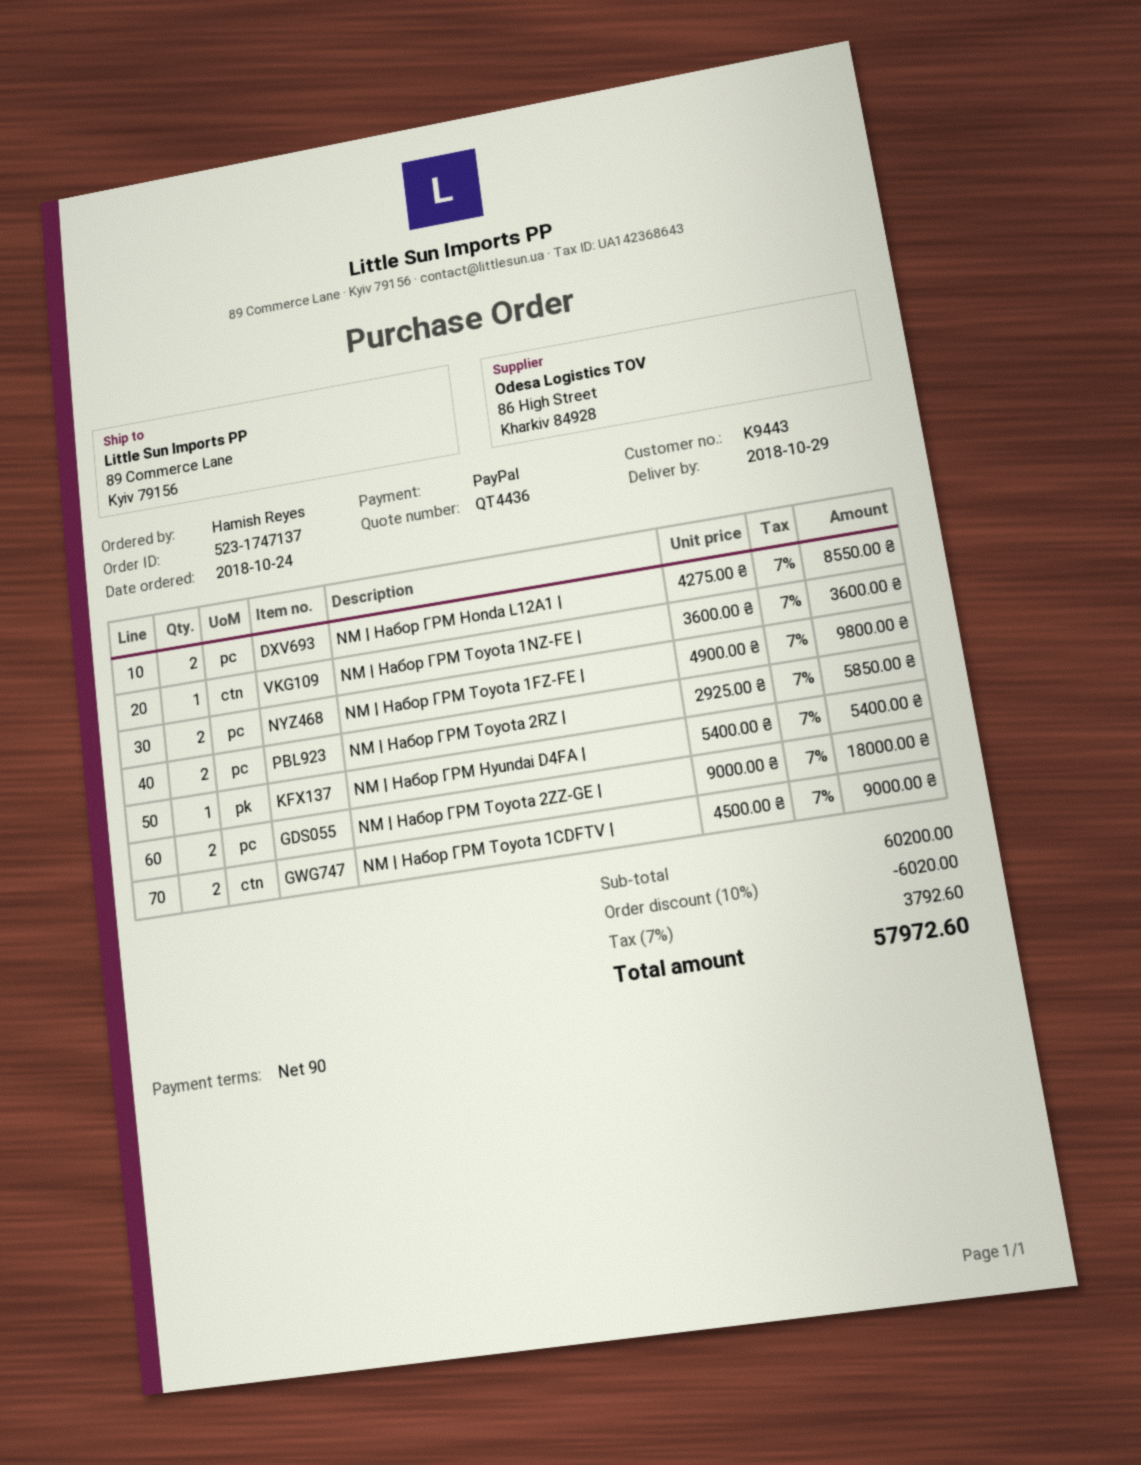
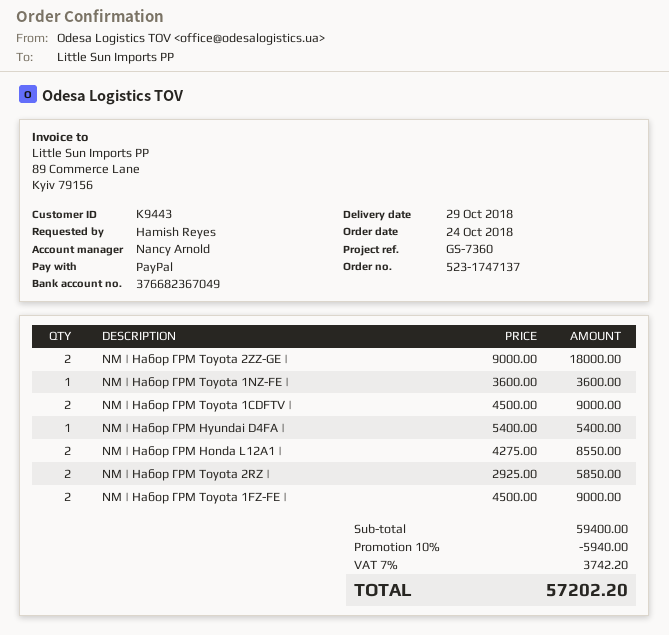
NM | Набор ГРМ Toyota 1FZ-FE |: 2 x 4900.00 = 9800.00 -> 2 x 4500.00 = 9000.00
subtotal: 60200.00 -> 59400.00
discount: 10% = 6020.00 -> 10% = 5940.00
tax: 7% = 3792.60 -> 7% = 3742.20
total: 57972.60 -> 57202.20

